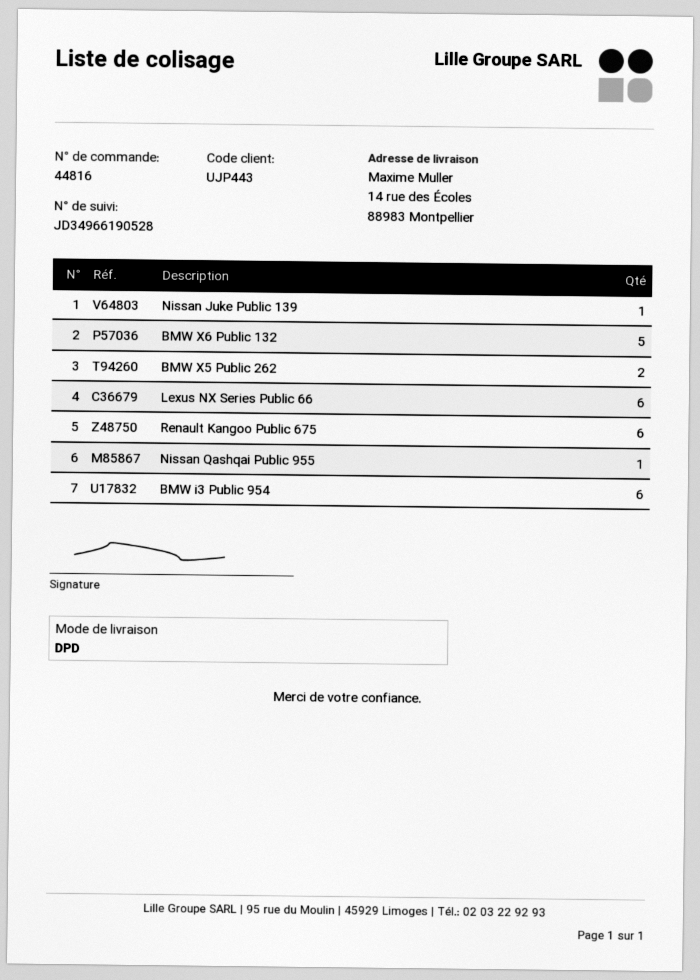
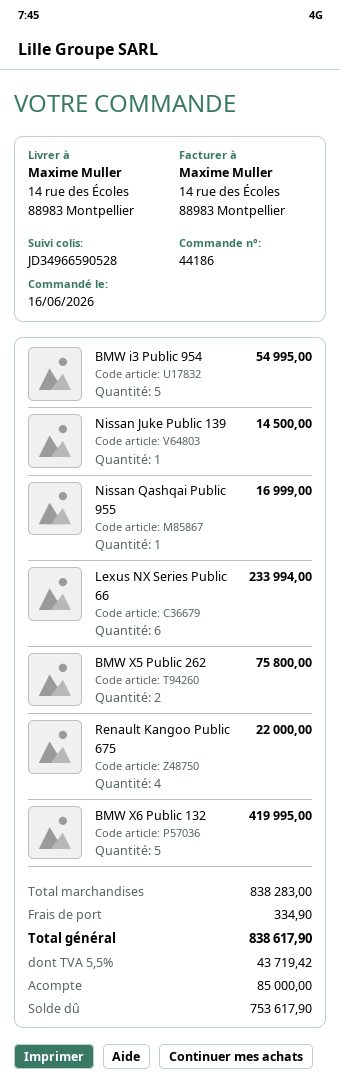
order number: 44816 -> 44186
tracking number: JD34966190528 -> JD34966590528
Renault Kangoo Public 675: 6 -> 4
BMW i3 Public 954: 6 -> 5

